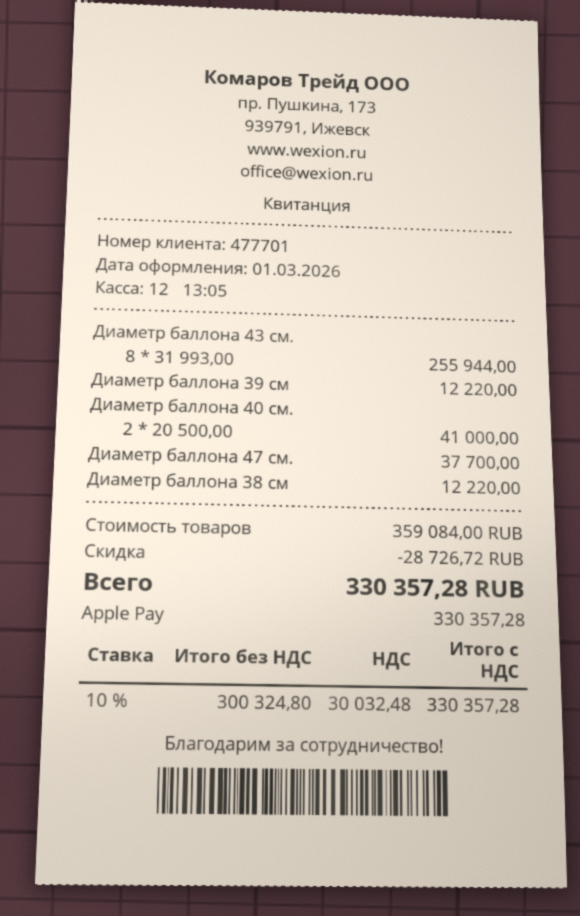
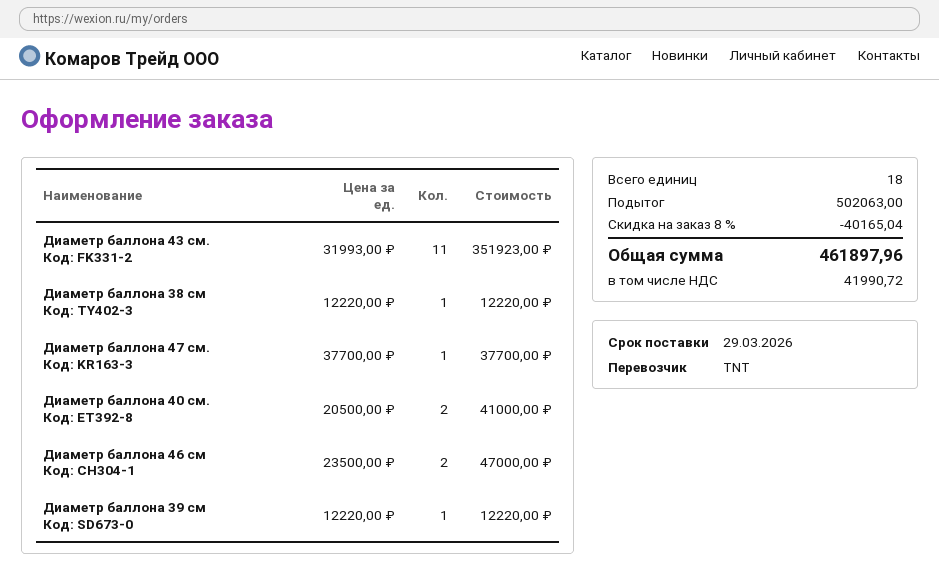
Диаметр баллона 43 см.: 8 x 31993.00 = 255944.00 -> 11 x 31993.00 = 351923.00
Диаметр баллона 46 см: none -> 2 x 23500.00 = 47000.00
subtotal: 359084.00 -> 502063.00
discount: 28726.72 -> 40165.04
tax: 30032.48 -> 41990.72
total: 330357.28 -> 461897.96

